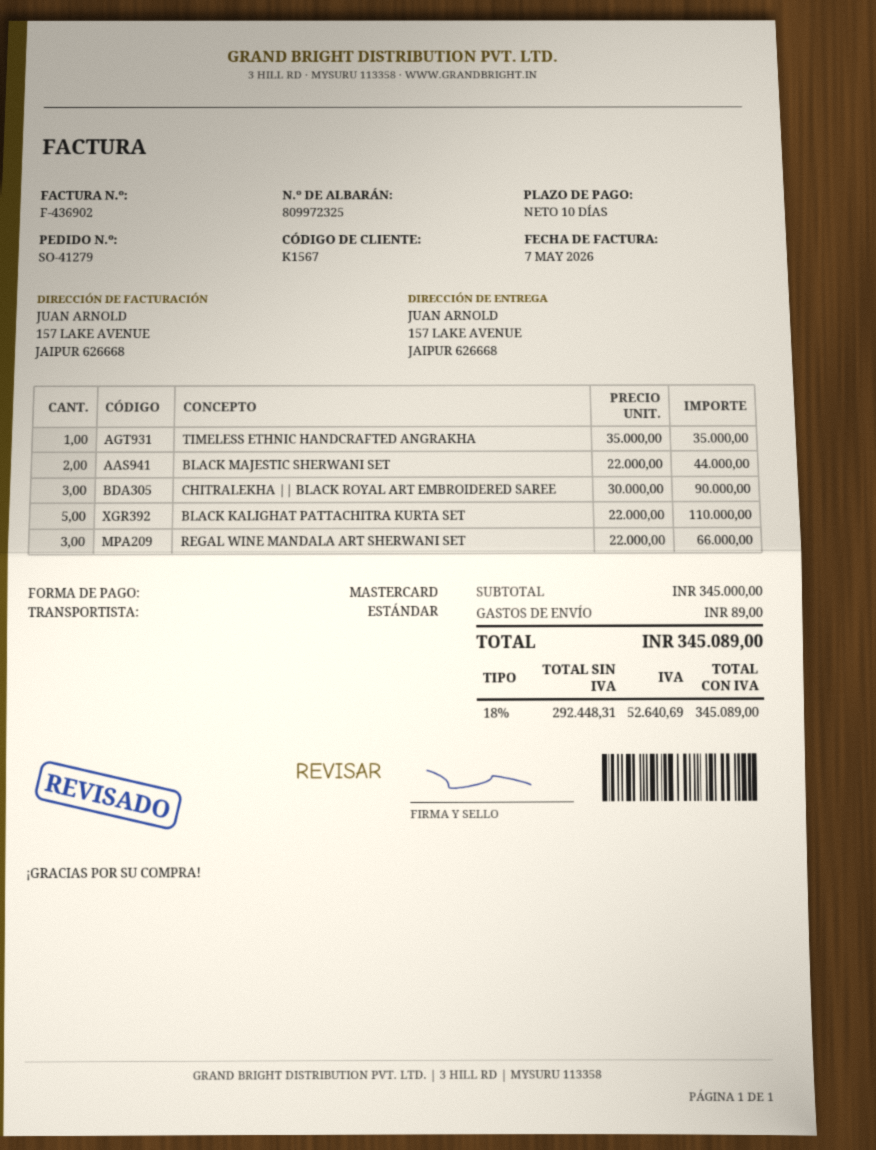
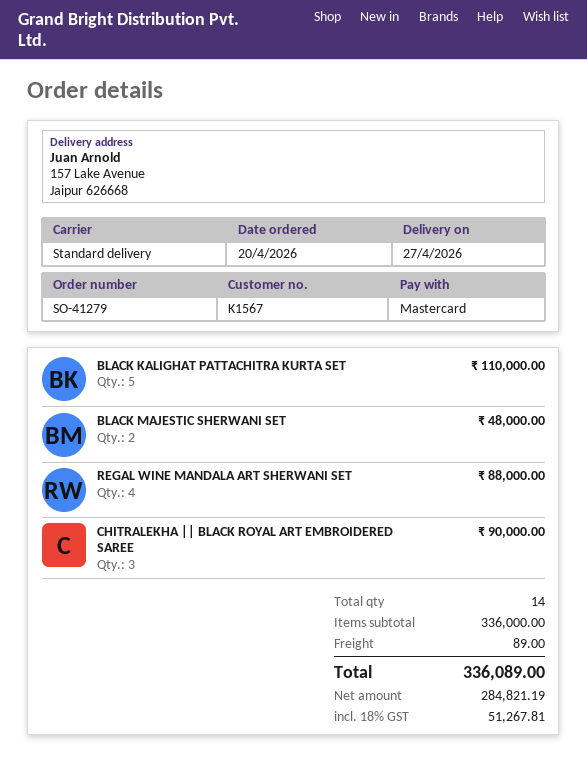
TIMELESS ETHNIC HANDCRAFTED ANGRAKHA: 1 for 35000.00 -> none
BLACK MAJESTIC SHERWANI SET: 2 for 44000.00 -> 2 for 48000.00
REGAL WINE MANDALA ART SHERWANI SET: 3 for 66000.00 -> 4 for 88000.00
subtotal: 345000.00 -> 336000.00
net: 292448.31 -> 284821.19
tax: 18% = 52640.69 -> 18% = 51267.81
total: 345089.00 -> 336089.00

